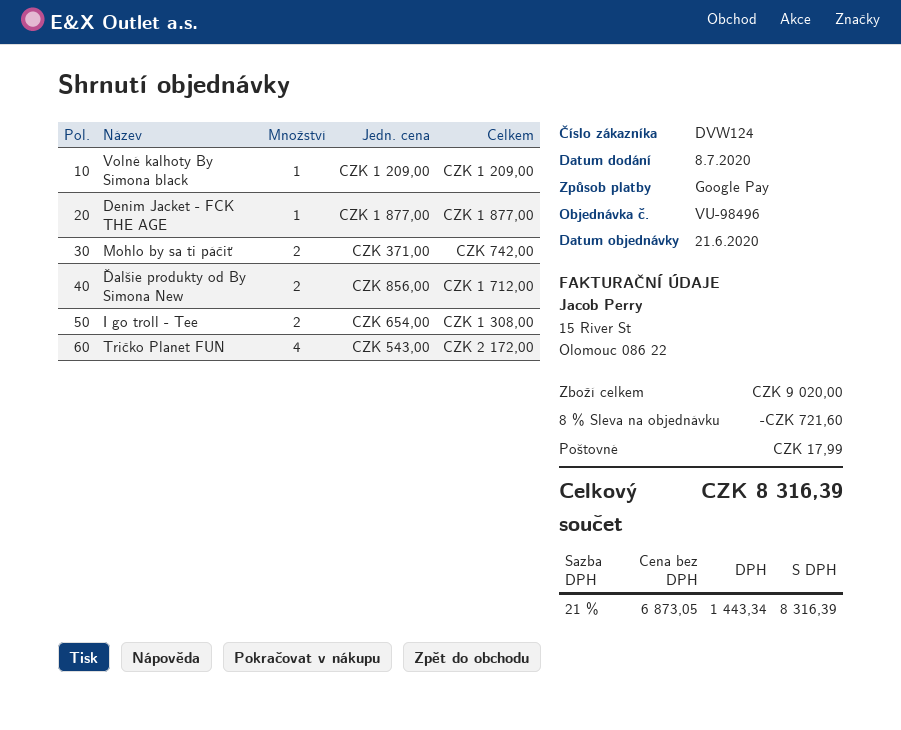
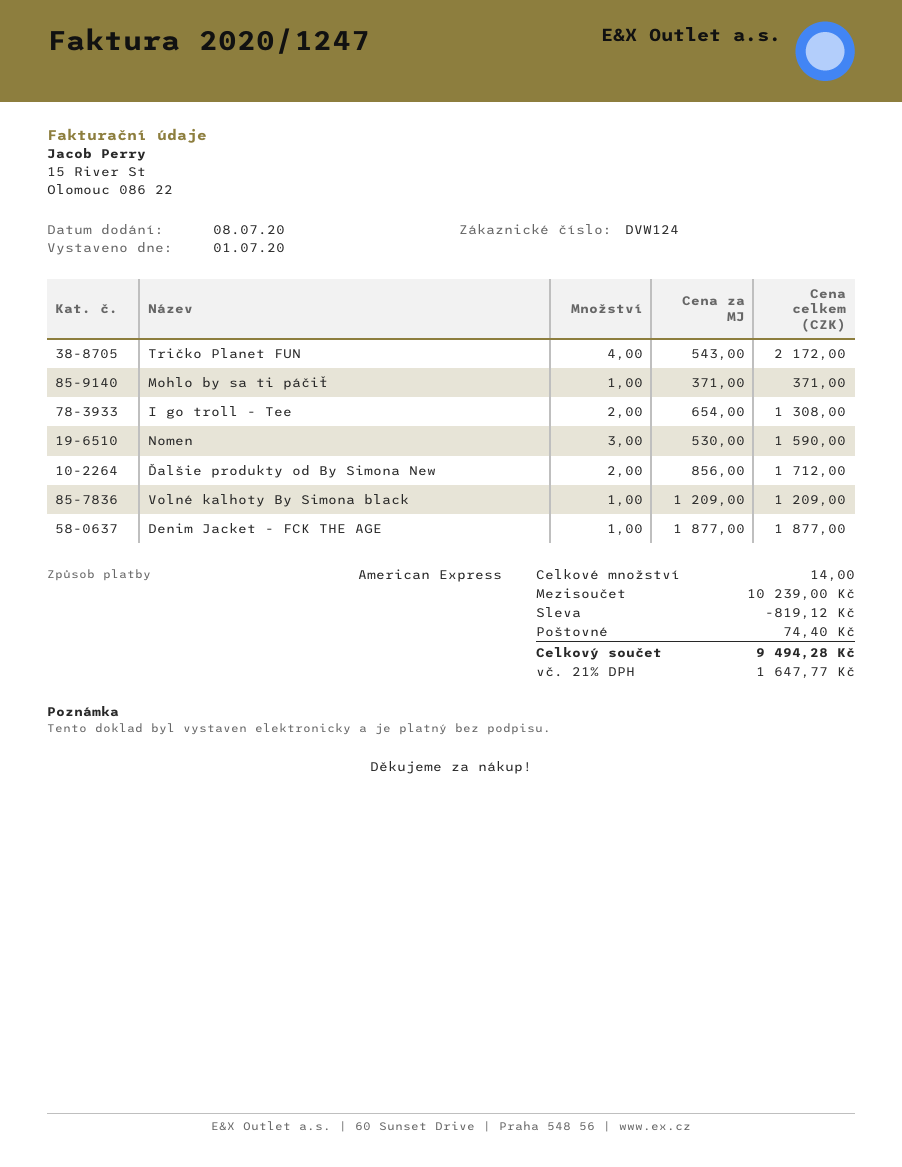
payment method: Google Pay -> American Express
Mohlo by sa ti páčiť: 2 x 371.00 = 742.00 -> 1 x 371.00 = 371.00
Nomen: none -> 3 x 530.00 = 1590.00
subtotal: 9020.00 -> 10239.00
discount: 721.60 -> 819.12
shipping: 17.99 -> 74.40
tax: 21% = 1443.34 -> 21% = 1647.77
total: 8316.39 -> 9494.28

